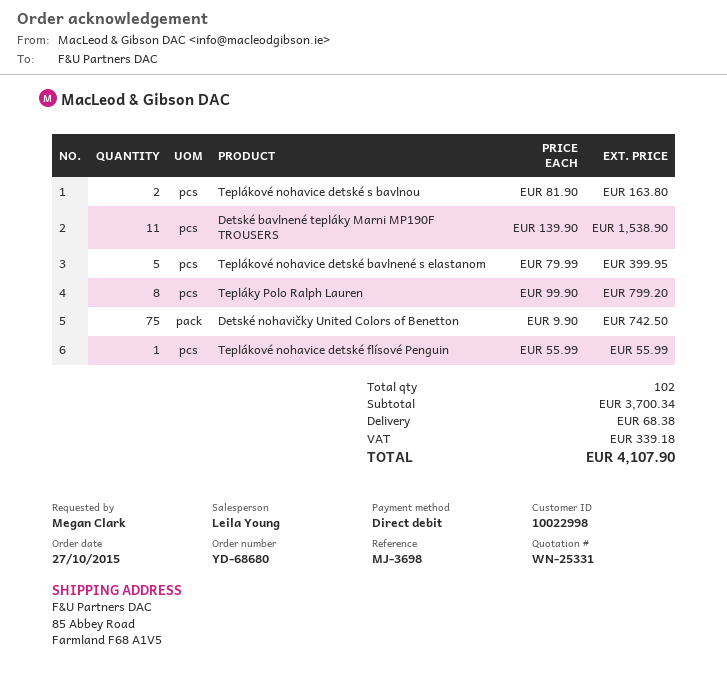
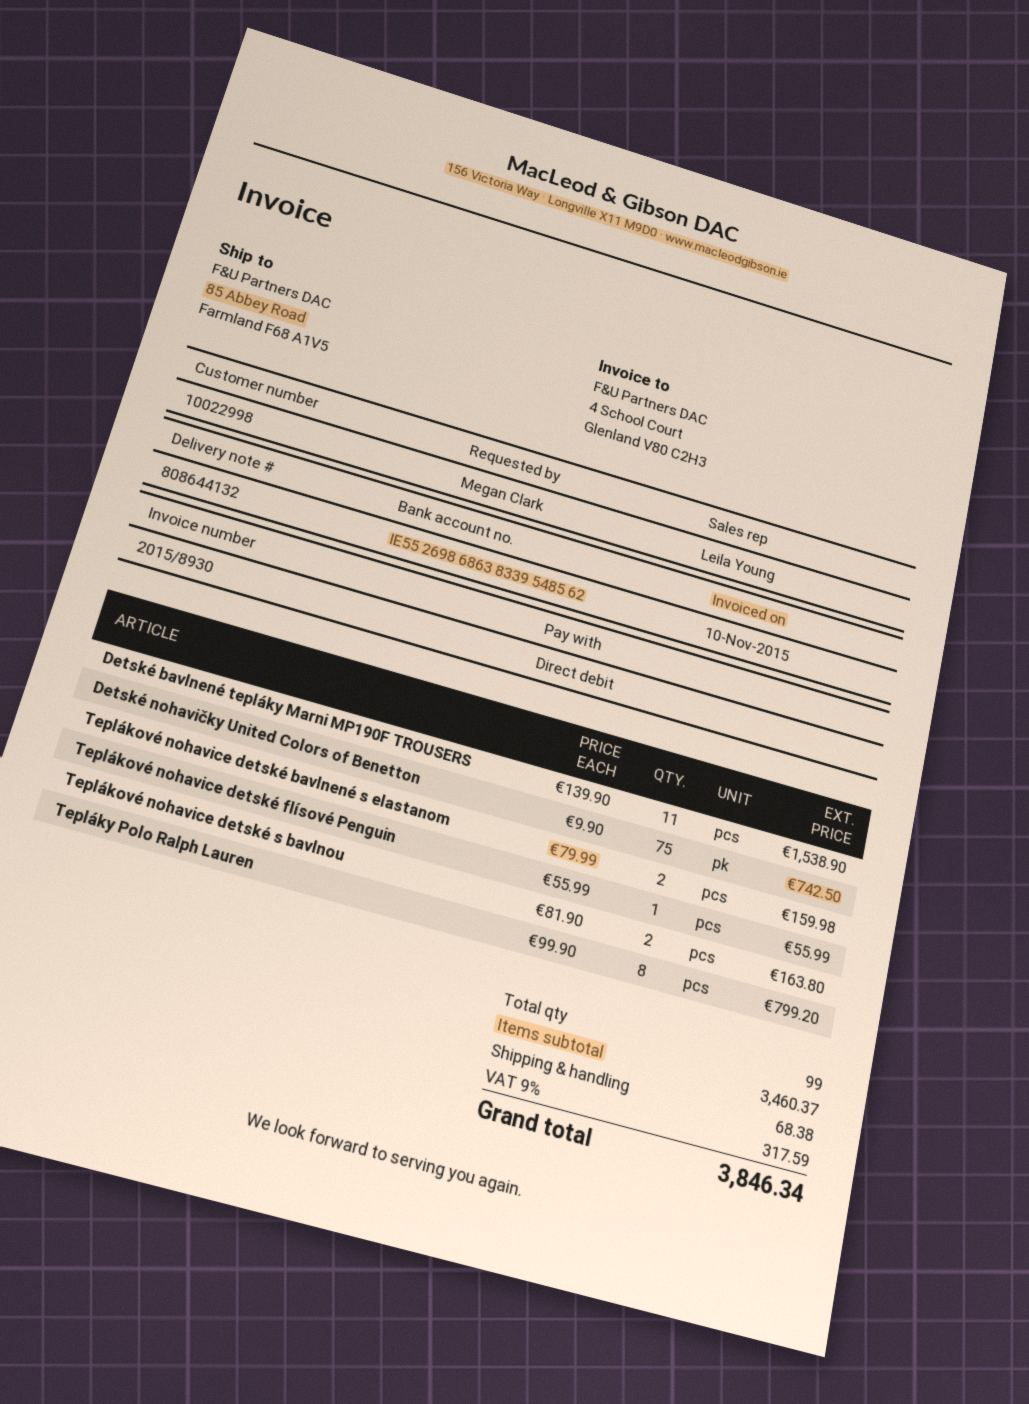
Teplákové nohavice detské bavlnené s elastanom: 5 x 79.99 = 399.95 -> 2 x 79.99 = 159.98
total quantity: 102 -> 99
subtotal: 3700.34 -> 3460.37
tax: 339.18 -> 317.59
total: 4107.90 -> 3846.34

